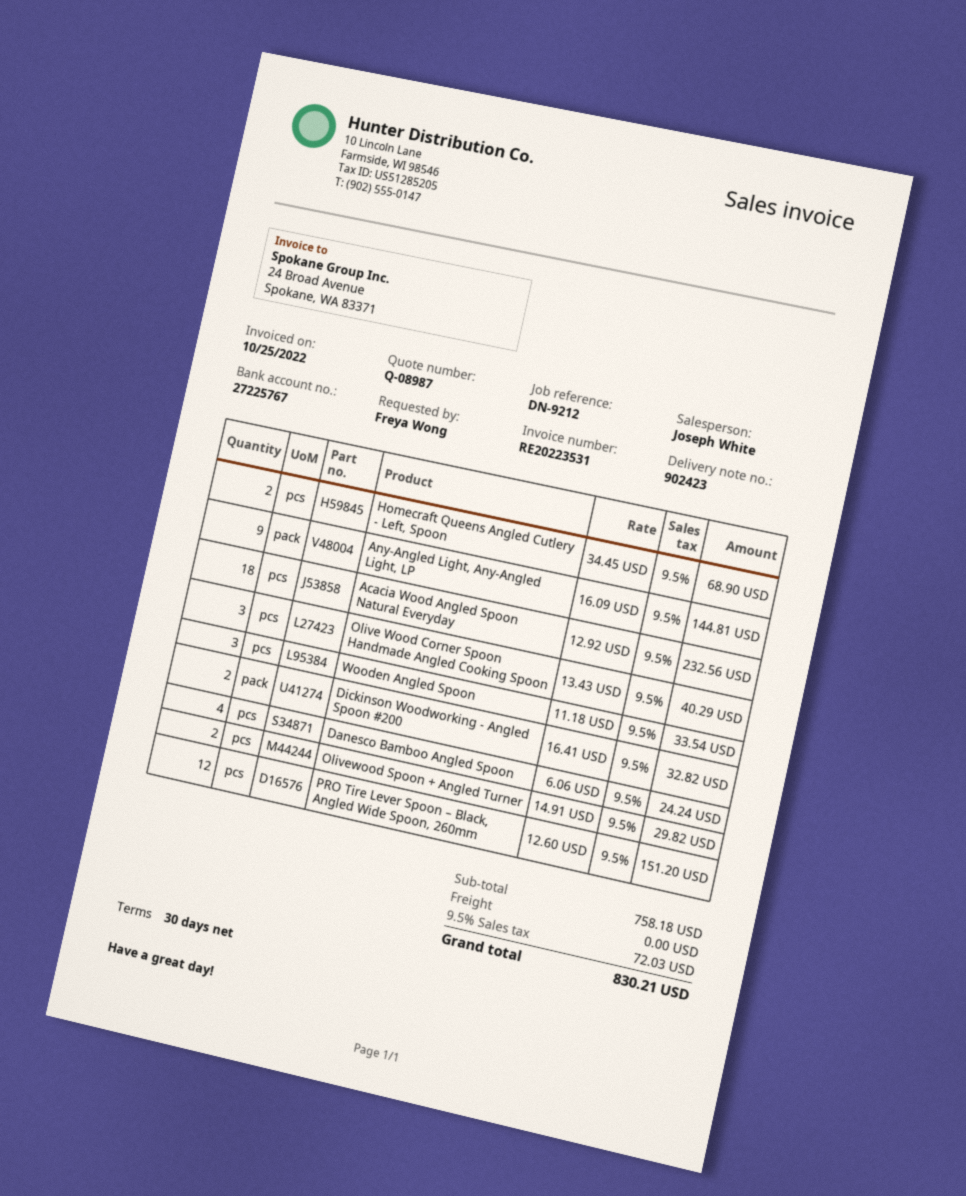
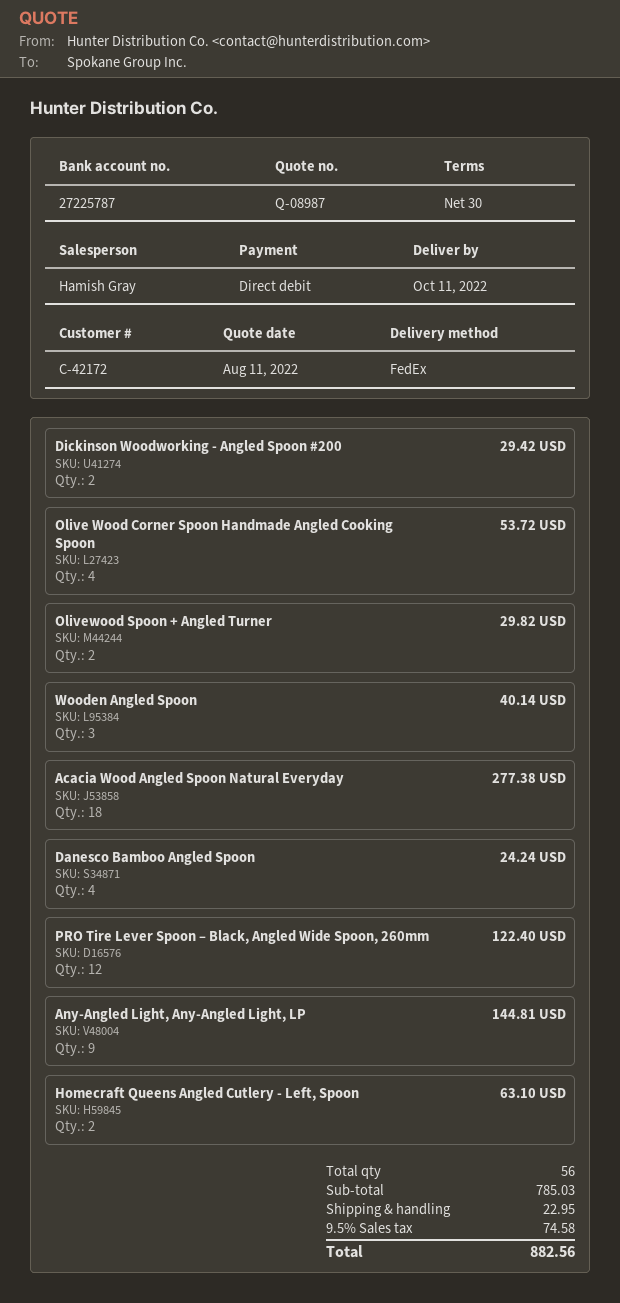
sales rep: Joseph White -> Hamish Gray
bank account: 27225767 -> 27225787
Homecraft Queens Angled Cutlery - Left, Spoon: 2 for 68.90 -> 2 for 63.10
Acacia Wood Angled Spoon Natural Everyday: 18 for 232.56 -> 18 for 277.38
Olive Wood Corner Spoon Handmade Angled Cooking Spoon: 3 for 40.29 -> 4 for 53.72
Wooden Angled Spoon: 3 for 33.54 -> 3 for 40.14
Dickinson Woodworking - Angled Spoon #200: 2 for 32.82 -> 2 for 29.42
PRO Tire Lever Spoon – Black, Angled Wide Spoon, 260mm: 12 for 151.20 -> 12 for 122.40
subtotal: 758.18 -> 785.03
shipping: 0.00 -> 22.95
tax: 9.5% = 72.03 -> 9.5% = 74.58
total: 830.21 -> 882.56

